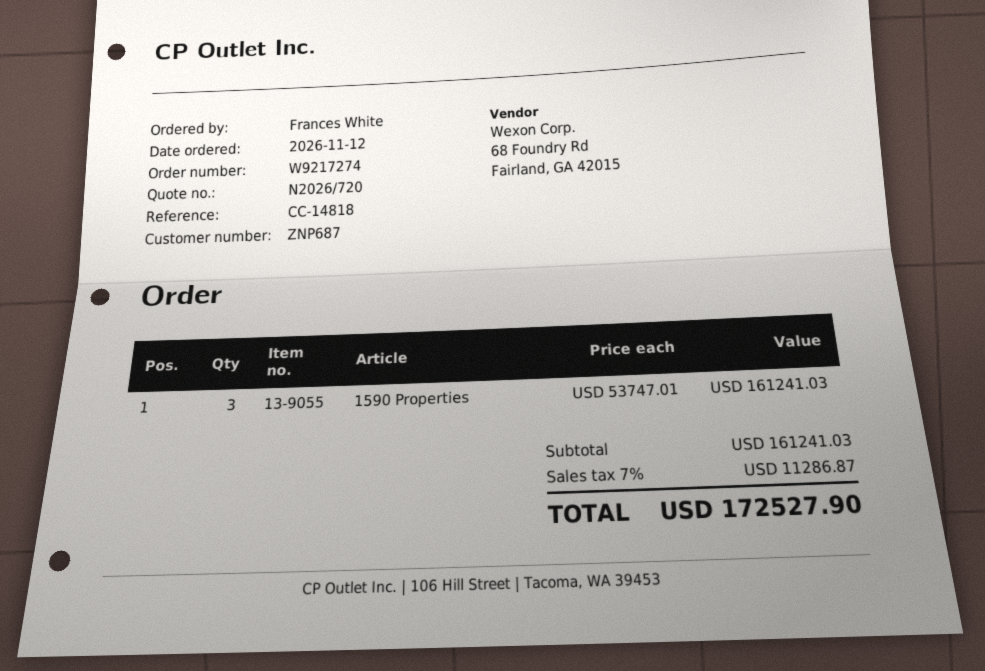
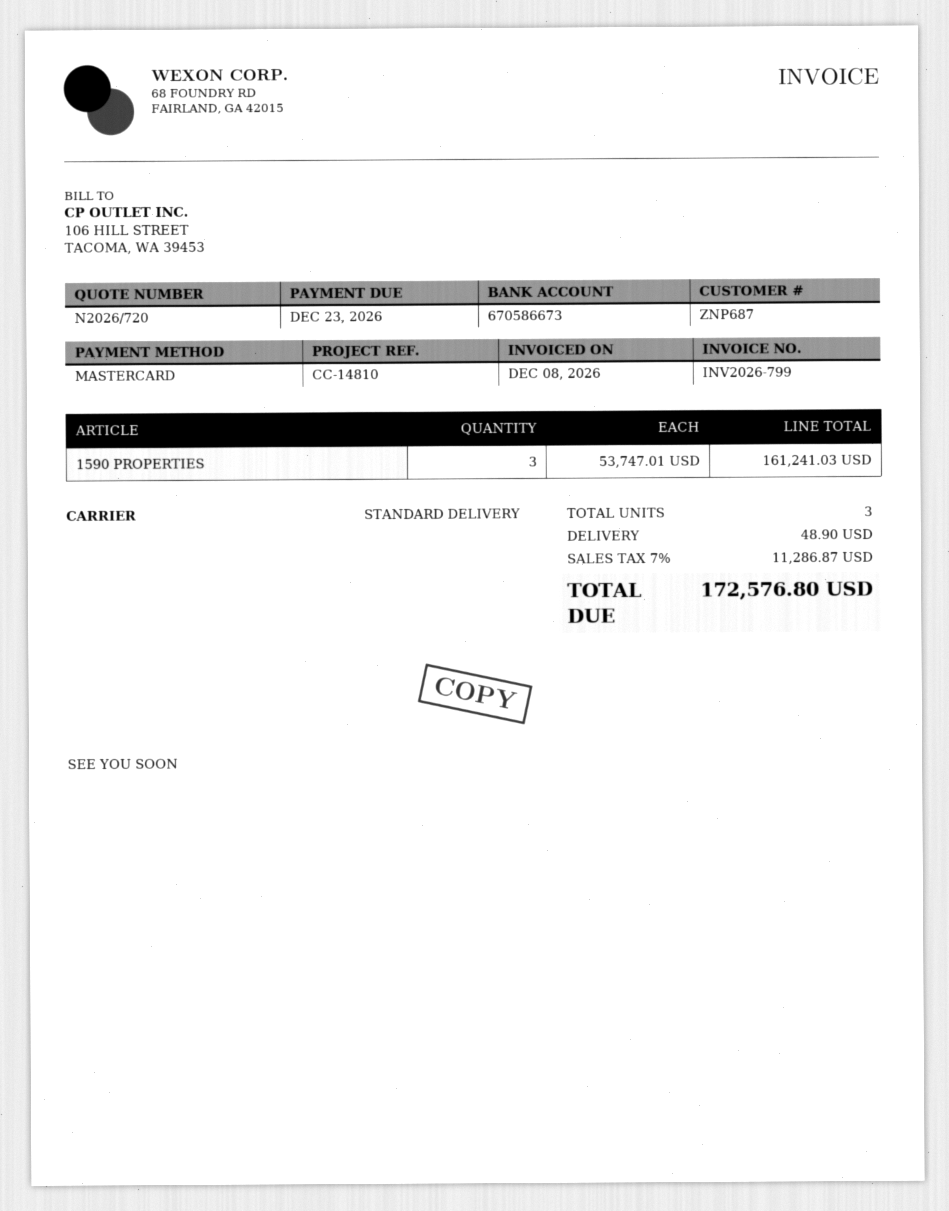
reference: CC-14818 -> CC-14810
shipping: none -> 48.90
total: 172527.90 -> 172576.80

